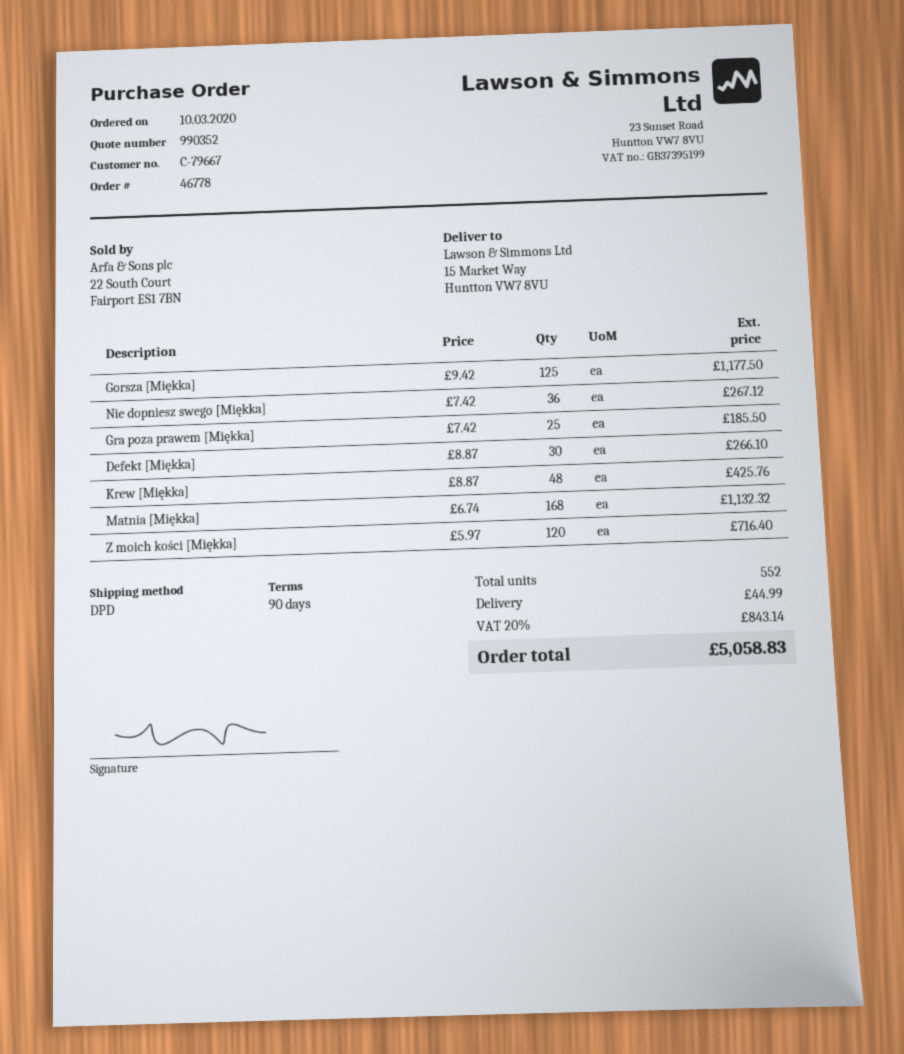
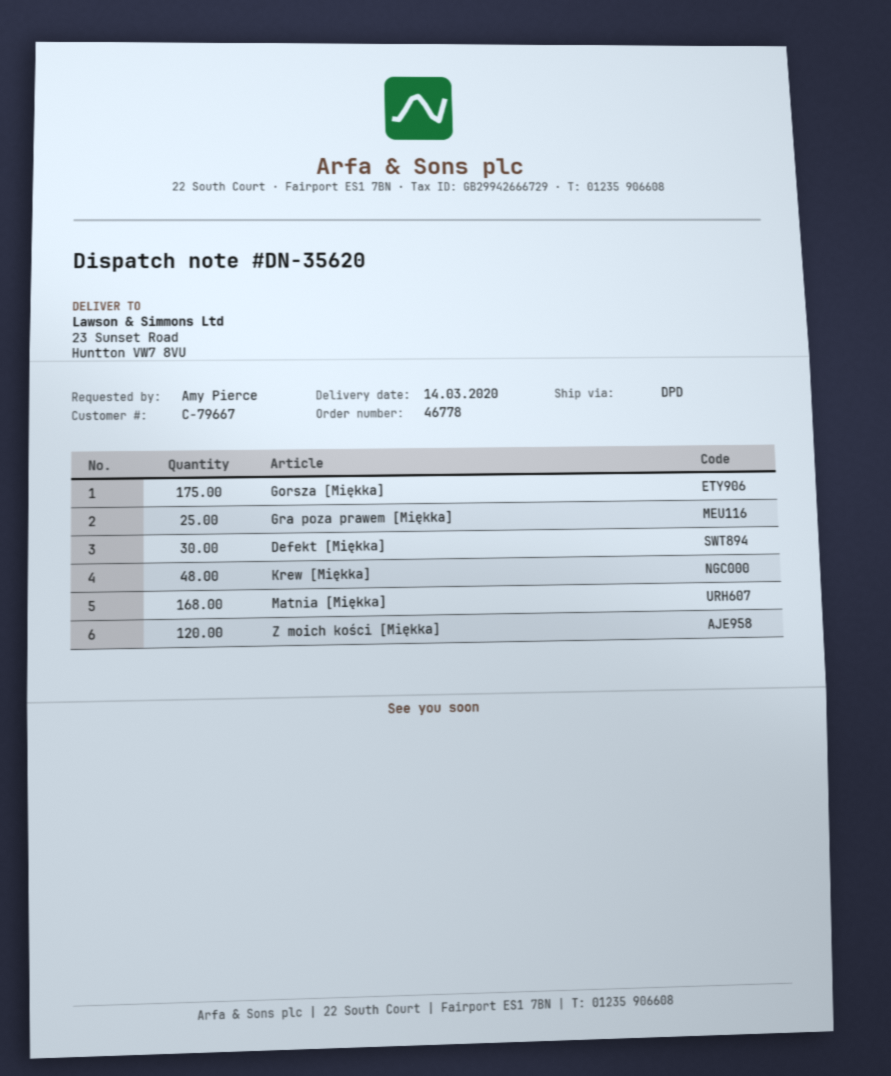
ship to: 15 Market Way, Huntton VW7 8VU -> 23 Sunset Road, Huntton VW7 8VU
Gorsza [Miękka]: 125 -> 175
Nie dopniesz swego [Miękka]: 36 -> none

